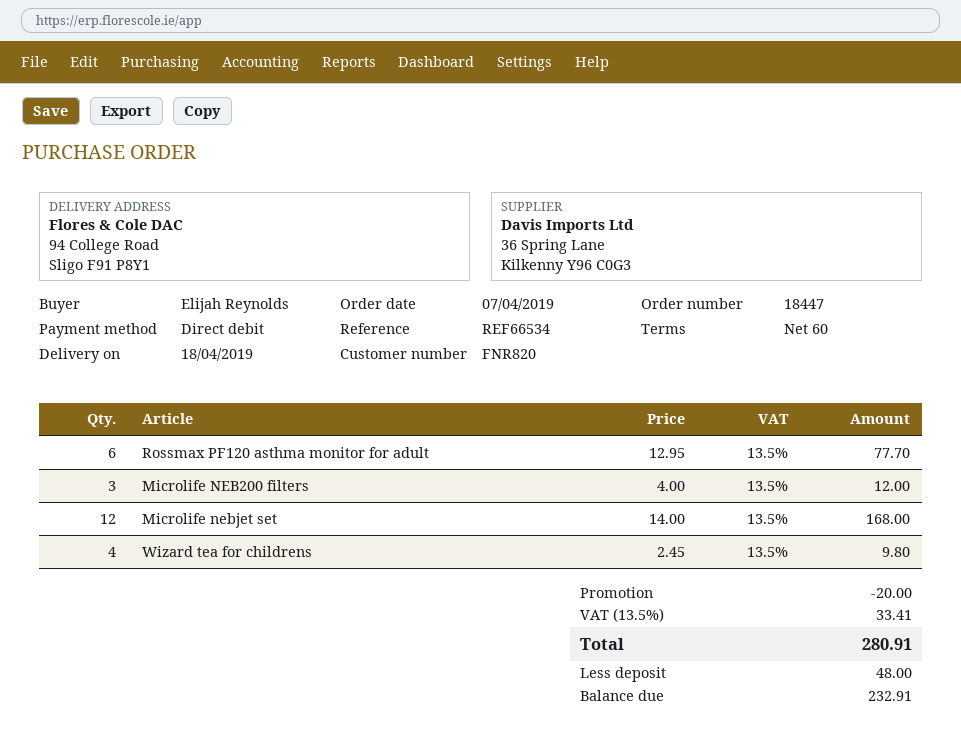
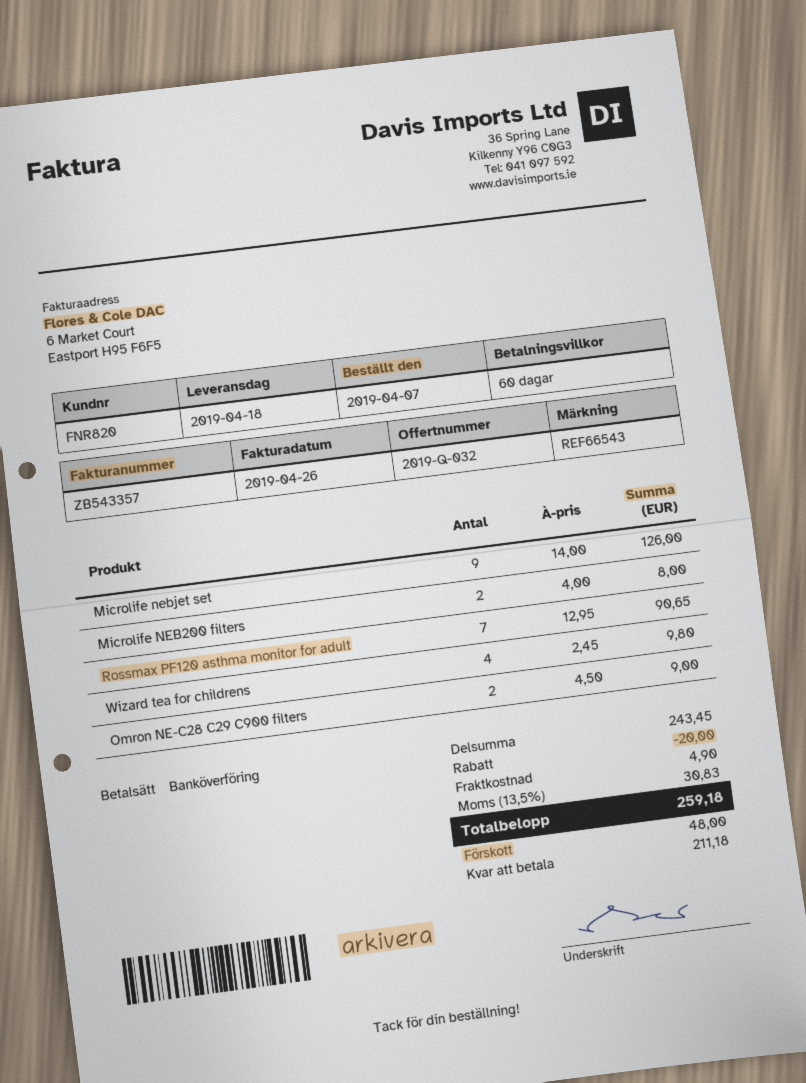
reference: REF66534 -> REF66543
payment method: direct debit -> bank transfer
Rossmax PF120 asthma monitor for adult: 6 x 12.95 = 77.70 -> 7 x 12.95 = 90.65
Microlife NEB200 filters: 3 x 4.00 = 12.00 -> 2 x 4.00 = 8.00
Microlife nebjet set: 12 x 14.00 = 168.00 -> 9 x 14.00 = 126.00
Omron NE-C28 C29 C900 filters: none -> 2 x 4.50 = 9.00
shipping: none -> 4.90
tax: 13.5% = 33.41 -> 13.5% = 30.83
total: 280.91 -> 259.18
balance: 232.91 -> 211.18

